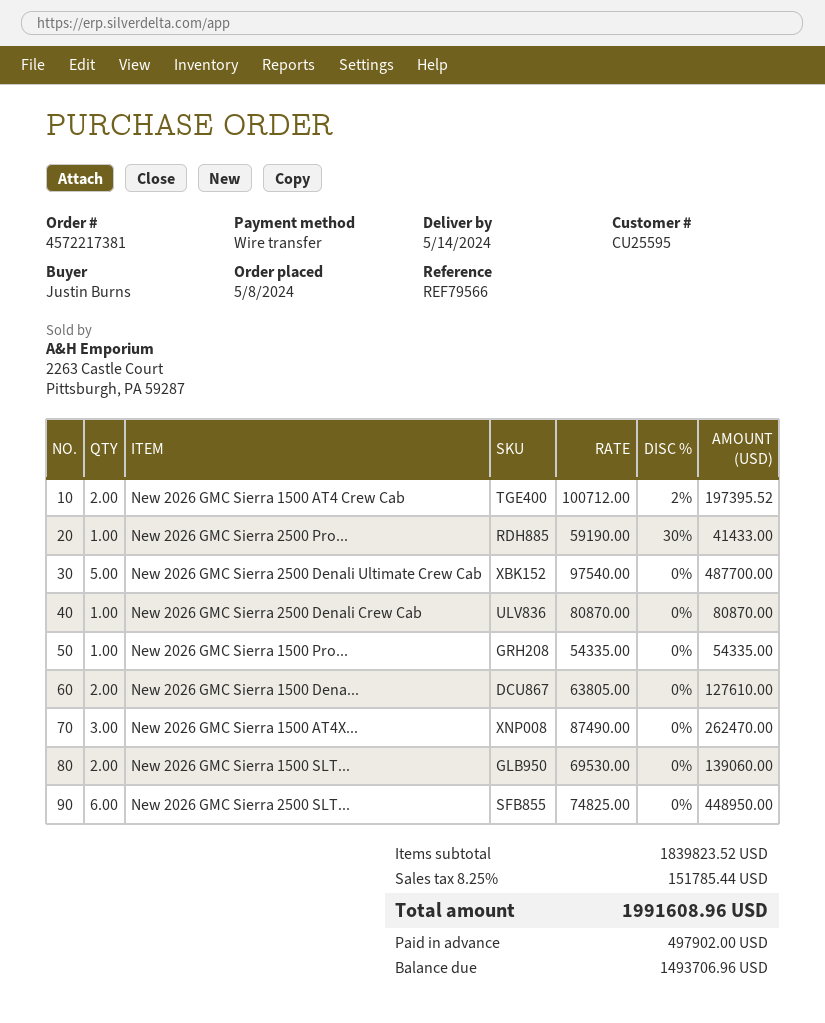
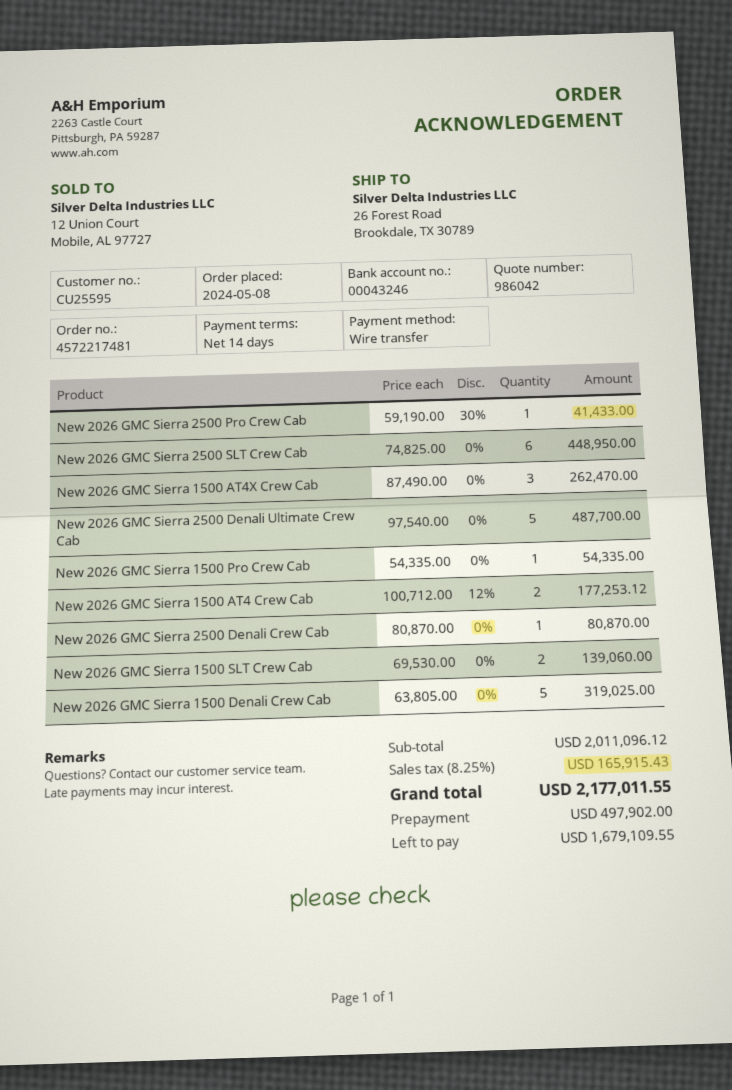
order number: 4572217381 -> 4572217481
New 2026 GMC Sierra 1500 AT4 Crew Cab: 2 x 100712.00 - 2% = 197395.52 -> 2 x 100712.00 - 12% = 177253.12
New 2026 GMC Sierra 1500 Dena...: 2 x 63805.00 = 127610.00 -> 5 x 63805.00 = 319025.00
subtotal: 1839823.52 -> 2011096.12
tax: 8.25% = 151785.44 -> 8.25% = 165915.43
total: 1991608.96 -> 2177011.55
balance: 1493706.96 -> 1679109.55

